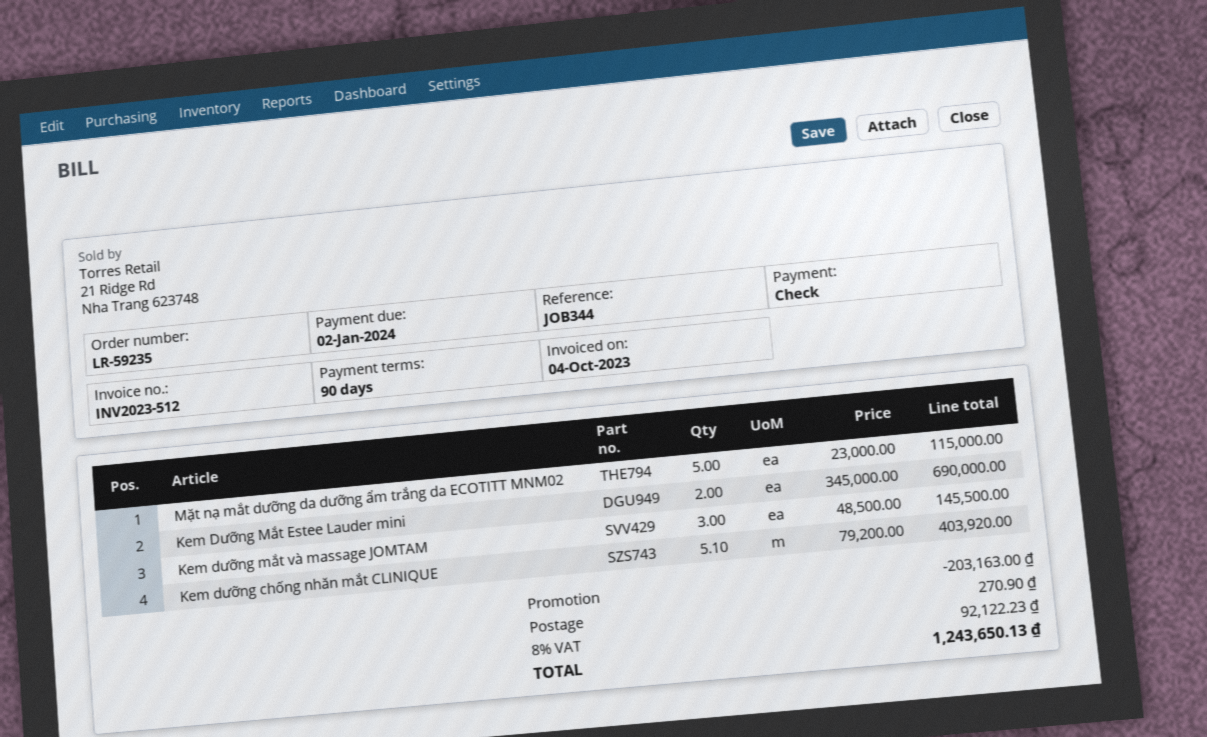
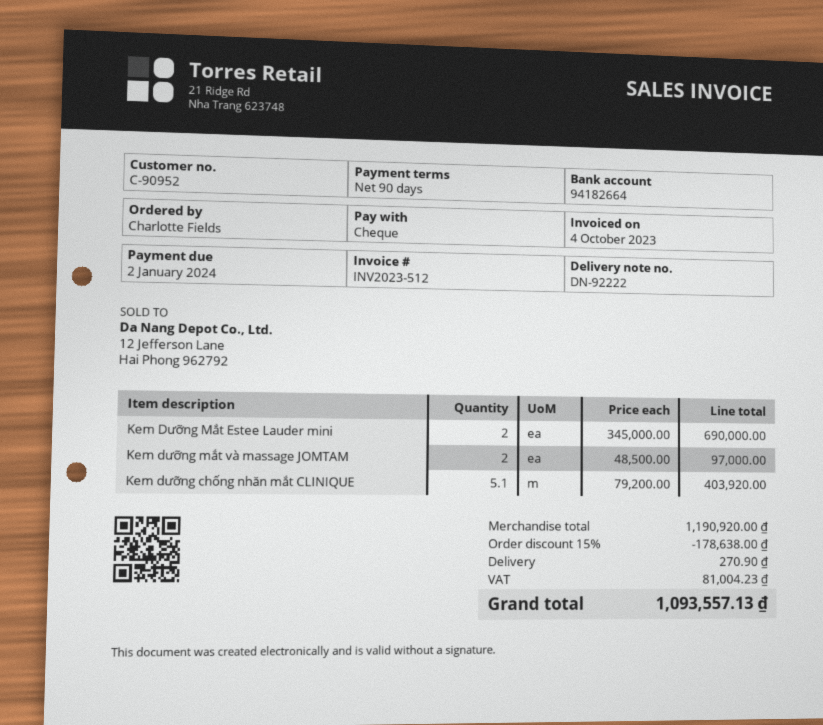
Mặt nạ mắt dưỡng da dưỡng ẩm trắng da ECOTITT MNM02: 5 x 23000.00 = 115000.00 -> none
Kem dưỡng mắt và massage JOMTAM: 3 x 48500.00 = 145500.00 -> 2 x 48500.00 = 97000.00
discount: 203163.00 -> 178638.00
tax: 92122.23 -> 81004.23
total: 1243650.13 -> 1093557.13

